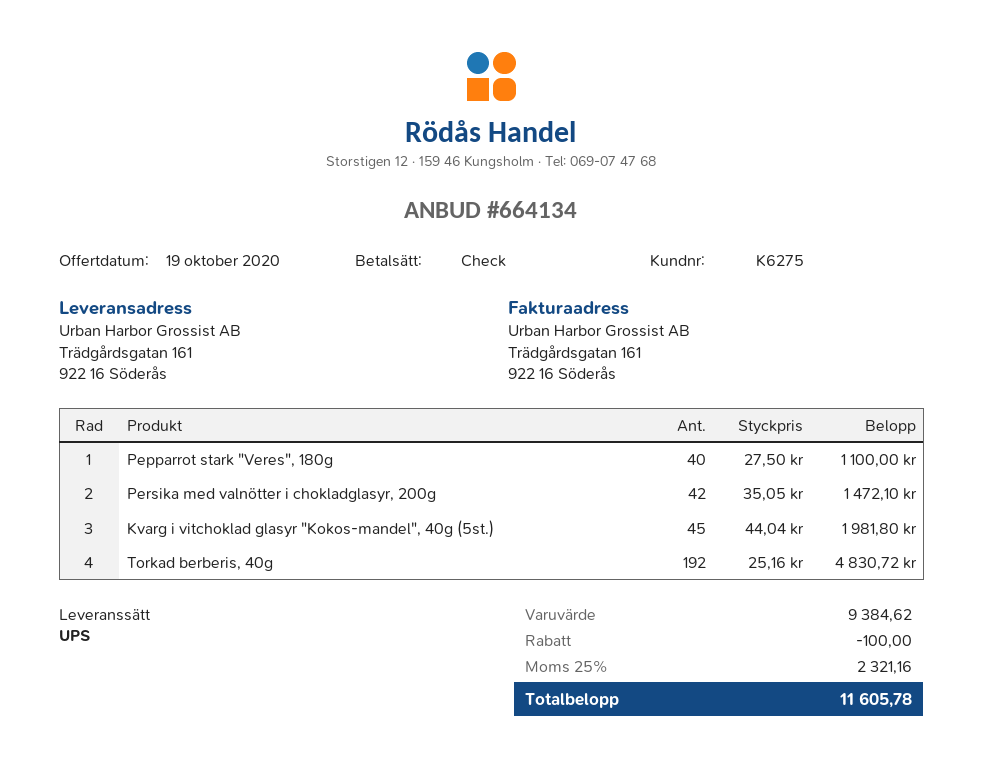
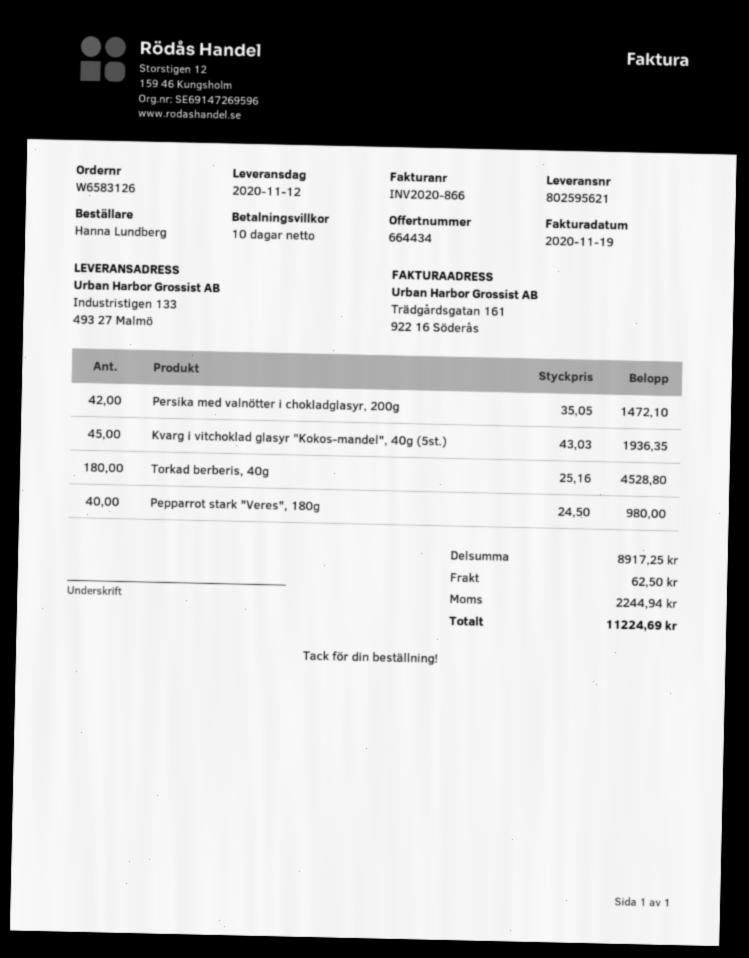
quote number: 664134 -> 664434
ship to: Trädgårdsgatan 161, 922 16 Söderås -> Industristigen 133, 493 27 Malmö
Pepparrot stark "Veres", 180g: 40 x 27.50 = 1100.00 -> 40 x 24.50 = 980.00
Kvarg i vitchoklad glasyr "Kokos-mandel", 40g (5st.): 45 x 44.04 = 1981.80 -> 45 x 43.03 = 1936.35
Torkad berberis, 40g: 192 x 25.16 = 4830.72 -> 180 x 25.16 = 4528.80
subtotal: 9384.62 -> 8917.25
discount: 100.00 -> none
shipping: none -> 62.50
tax: 2321.16 -> 2244.94
total: 11605.78 -> 11224.69

